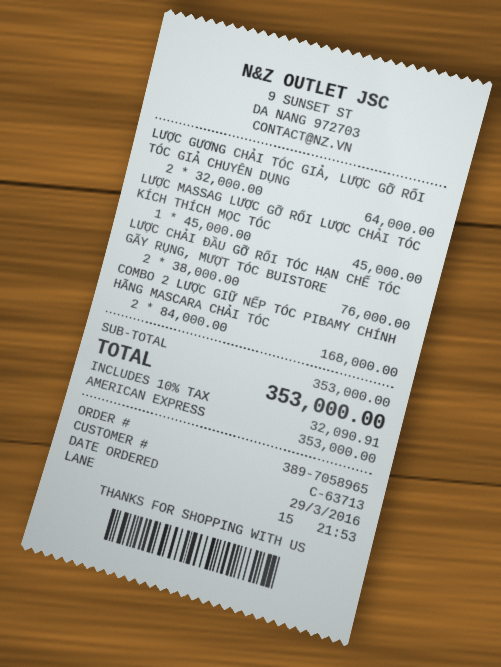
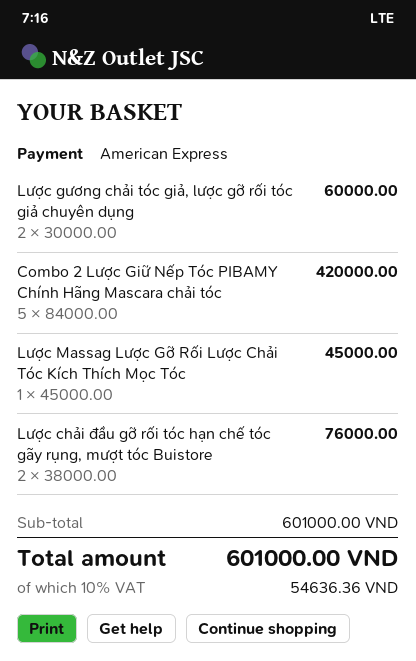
LƯỢC GƯƠNG CHẢI TÓC GIẢ, LƯỢC GỠ RỐI TÓC GIẢ CHUYÊN DỤNG: 2 x 32000.00 = 64000.00 -> 2 x 30000.00 = 60000.00
COMBO 2 LƯỢC GIỮ NẾP TÓC PIBAMY CHÍNH HÃNG MASCARA CHẢI TÓC: 2 x 84000.00 = 168000.00 -> 5 x 84000.00 = 420000.00
subtotal: 353000.00 -> 601000.00
tax: 10% = 32090.91 -> 10% = 54636.36
total: 353000.00 -> 601000.00

